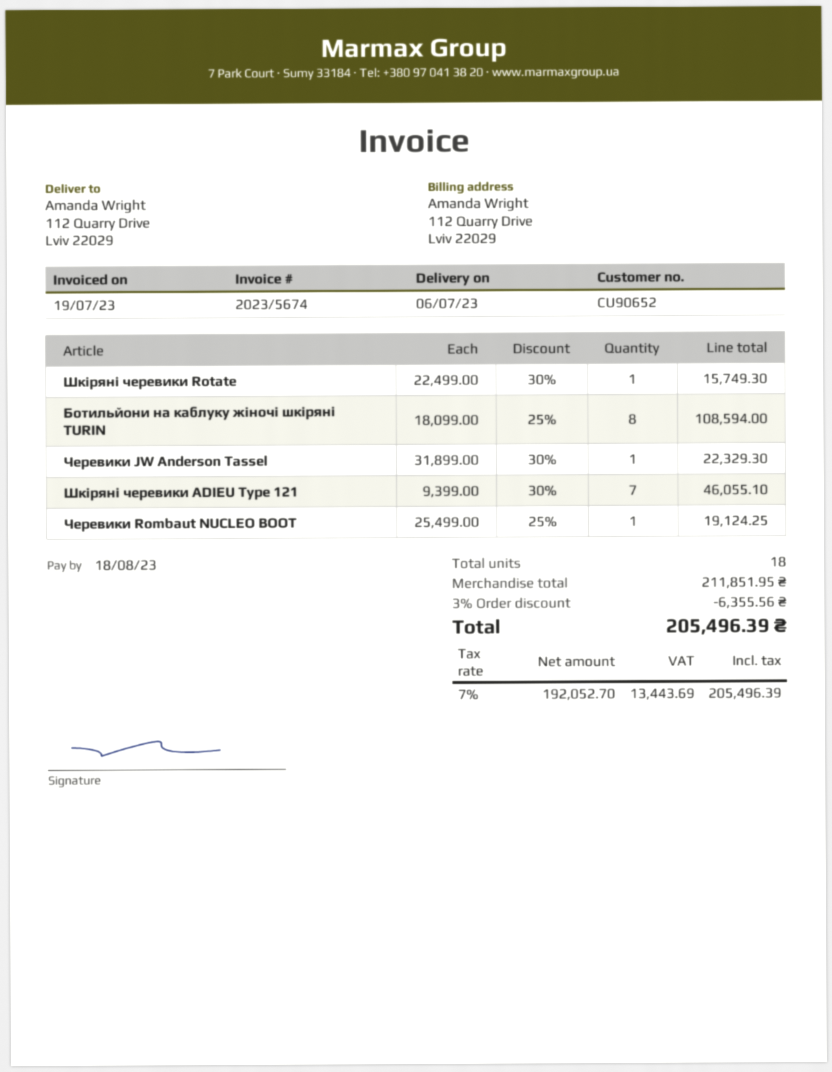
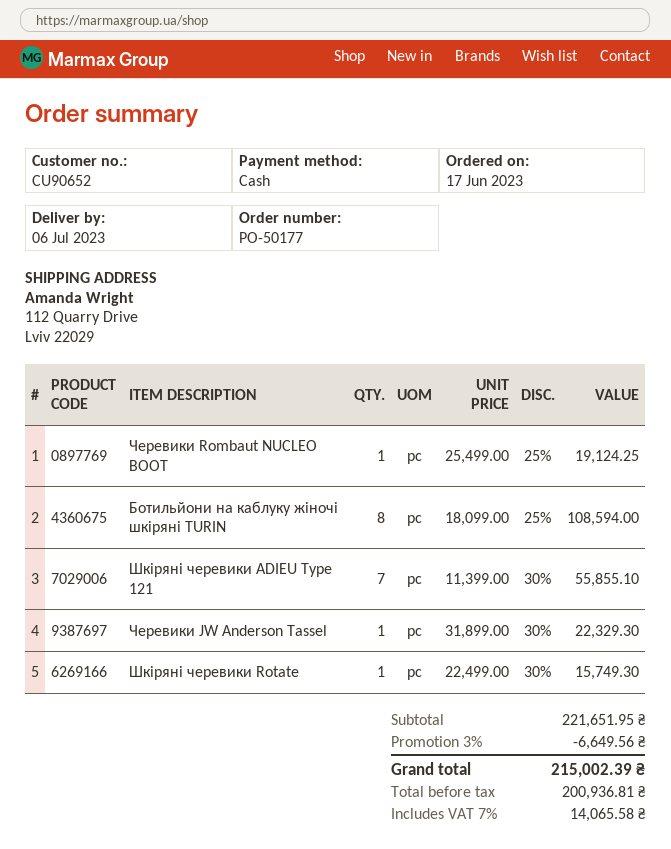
Шкіряні черевики ADIEU Type 121: 7 x 9399.00 - 30% = 46055.10 -> 7 x 11399.00 - 30% = 55855.10
subtotal: 211851.95 -> 221651.95
discount: 3% = 6355.56 -> 3% = 6649.56
net: 192052.70 -> 200936.81
tax: 7% = 13443.69 -> 7% = 14065.58
total: 205496.39 -> 215002.39

